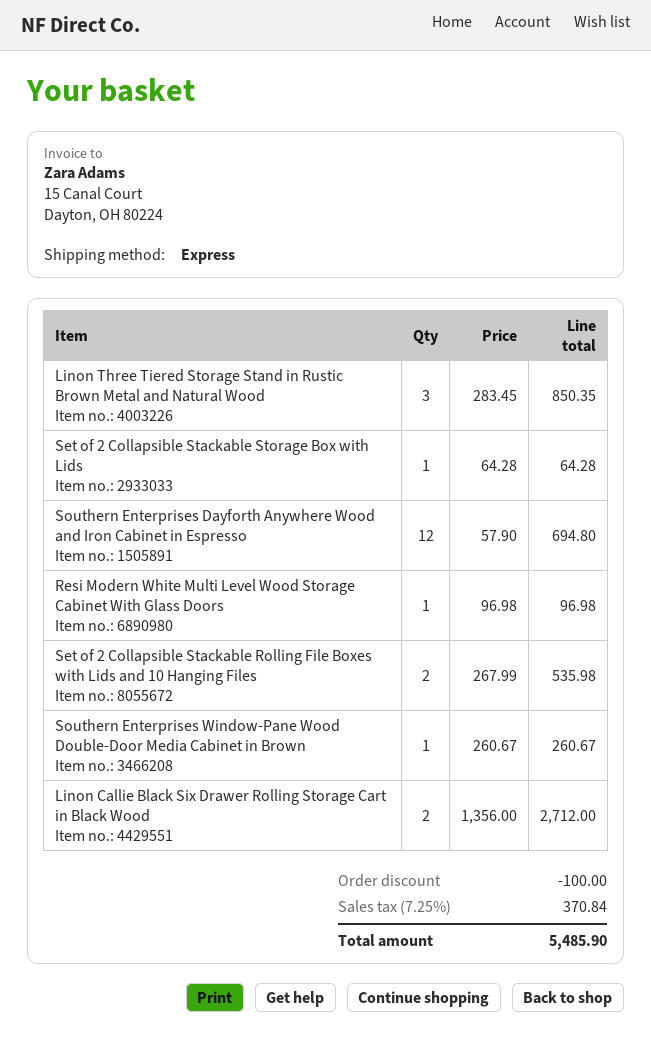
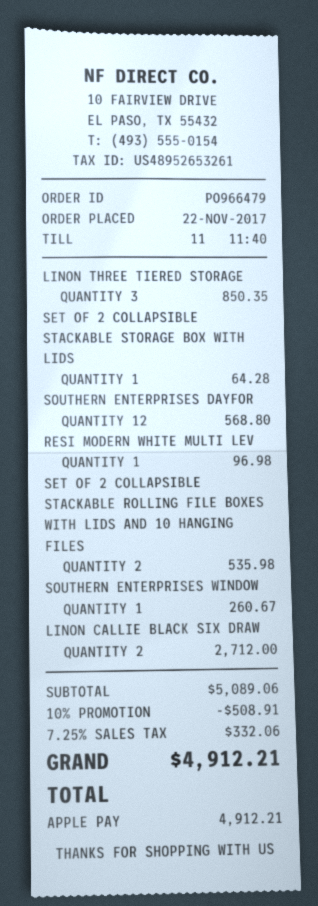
Southern Enterprises Dayforth Anywhere Wood and Iron Cabinet in Espresso: 12 for 694.80 -> 12 for 568.80
discount: 100.00 -> 508.91
tax: 7.25% = 370.84 -> 7.25% = 332.06
total: 5485.90 -> 4912.21

